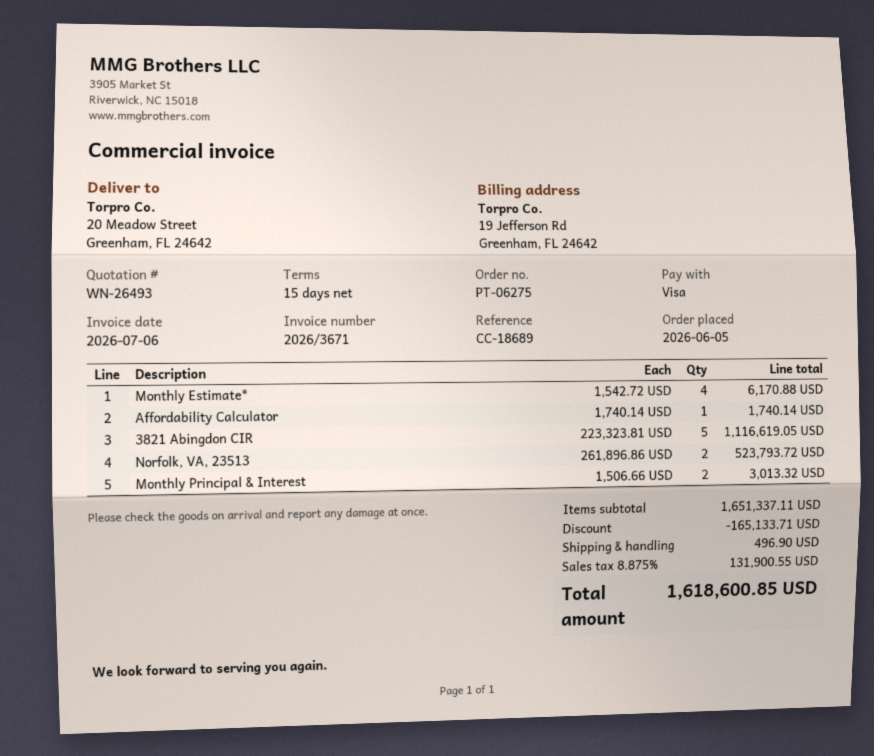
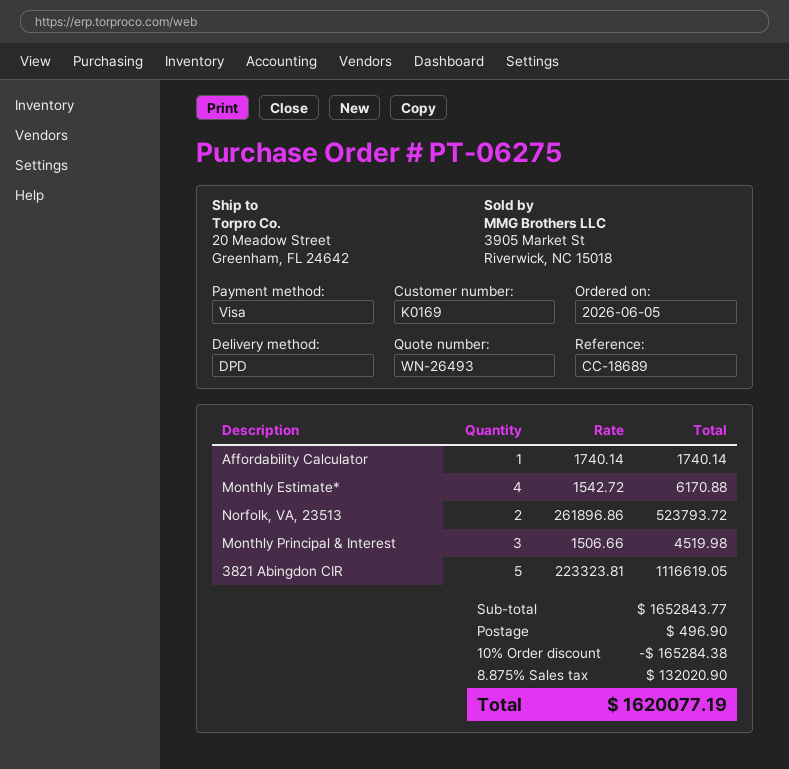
Monthly Principal & Interest: 2 x 1506.66 = 3013.32 -> 3 x 1506.66 = 4519.98
subtotal: 1651337.11 -> 1652843.77
discount: 165133.71 -> 165284.38
tax: 8.875% = 131900.55 -> 8.875% = 132020.90
total: 1618600.85 -> 1620077.19

